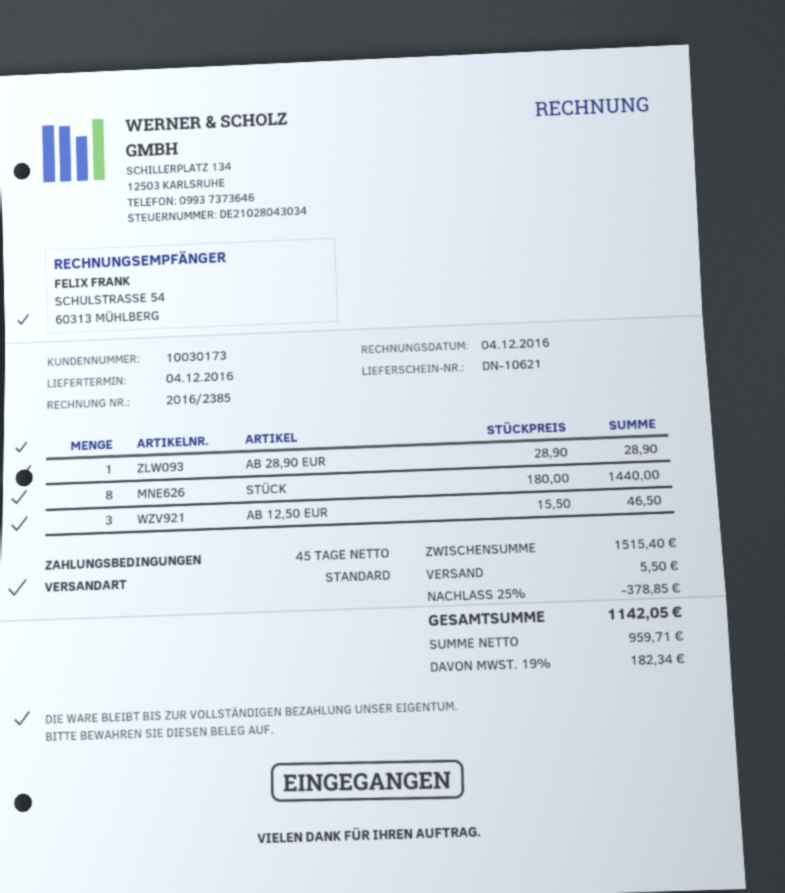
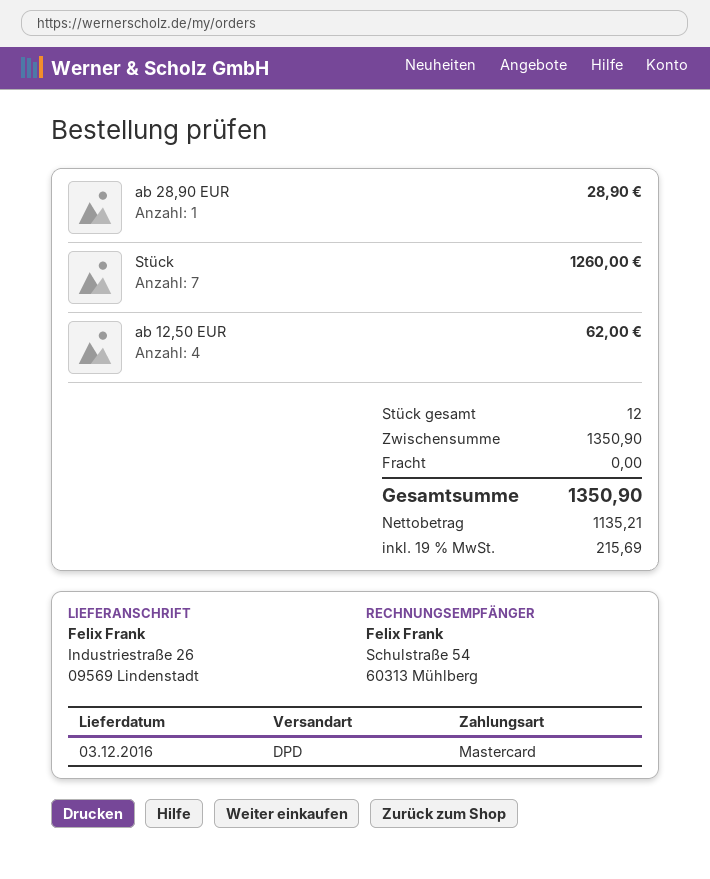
delivery date: 2016-12-04 -> 2016-12-03
shipping method: standard -> DPD
STÜCK: 8 for 1440.00 -> 7 for 1260.00
AB 12,50 EUR: 3 for 46.50 -> 4 for 62.00
subtotal: 1515.40 -> 1350.90
discount: 25% = 378.85 -> none
shipping: 5.50 -> 0.00
net: 959.71 -> 1135.21
tax: 19% = 182.34 -> 19% = 215.69
total: 1142.05 -> 1350.90

